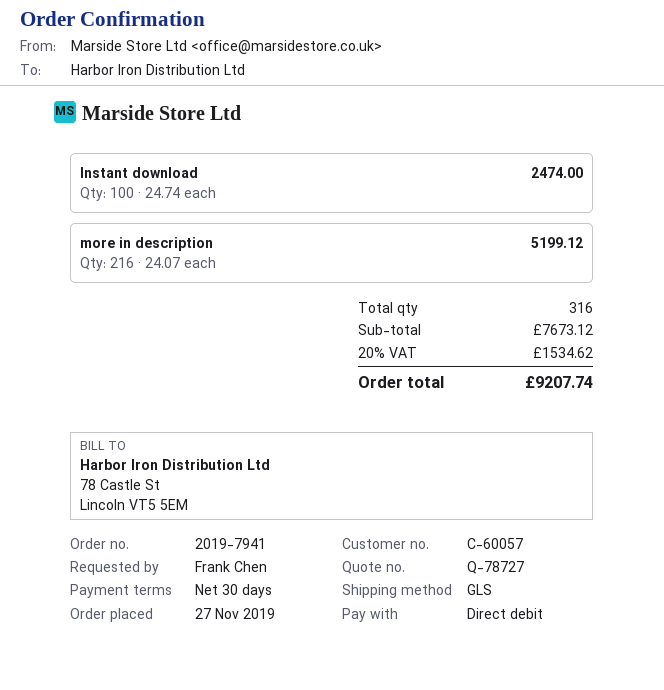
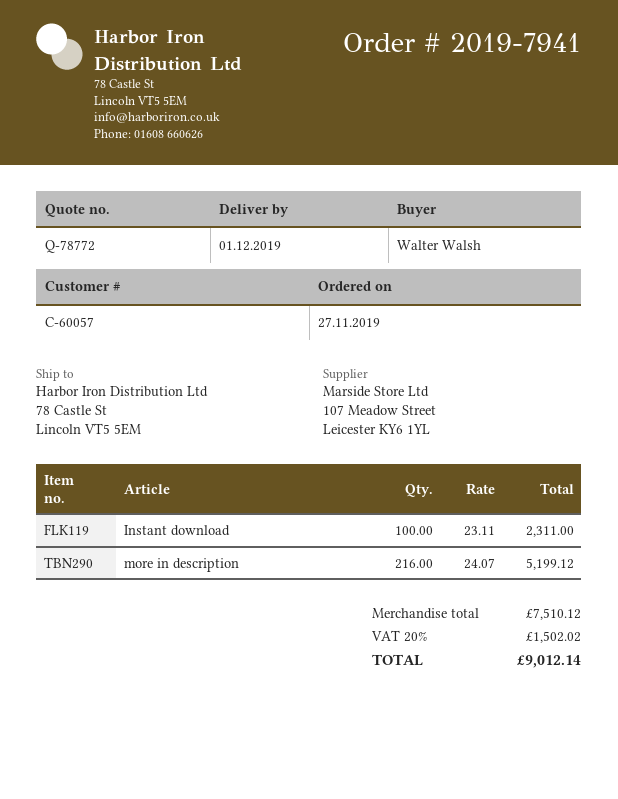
quote number: Q-78727 -> Q-78772
ordered by: Frank Chen -> Walter Walsh
Instant download: 100 x 24.74 = 2474.00 -> 100 x 23.11 = 2311.00
subtotal: 7673.12 -> 7510.12
tax: 20% = 1534.62 -> 20% = 1502.02
total: 9207.74 -> 9012.14

